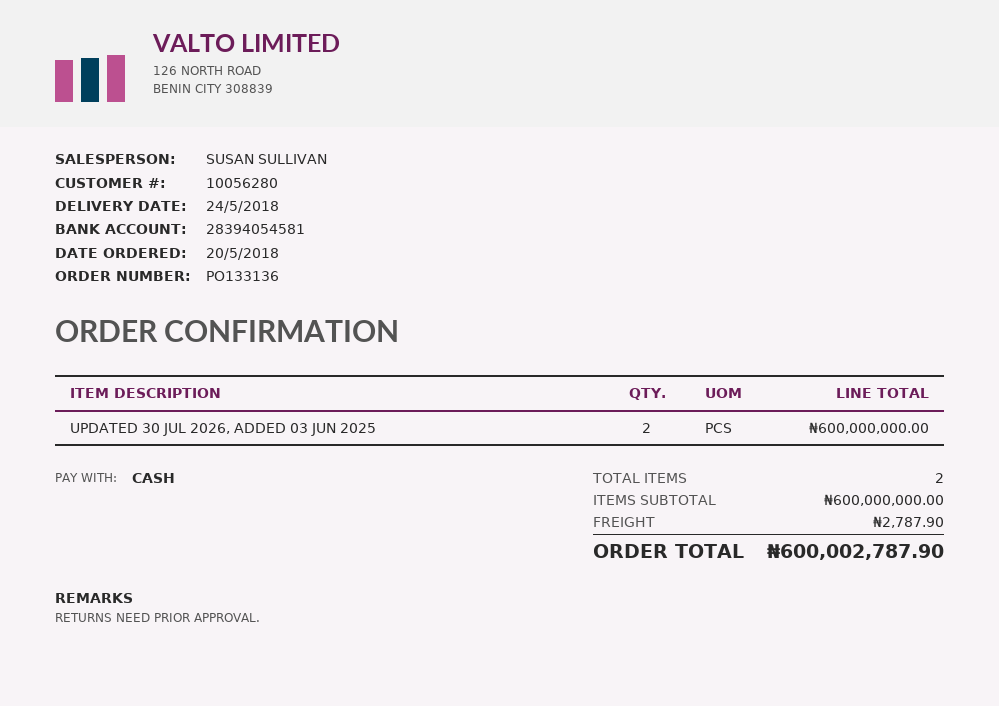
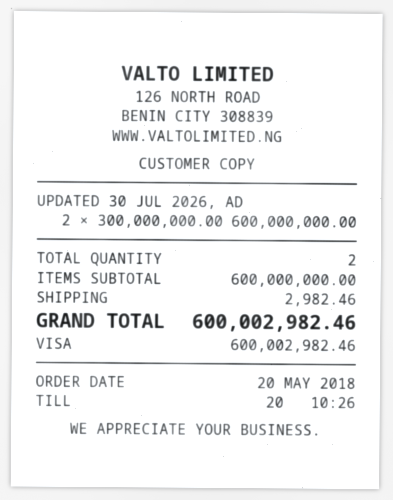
payment method: cash -> Visa
shipping: 2787.90 -> 2982.46
total: 600002787.90 -> 600002982.46

